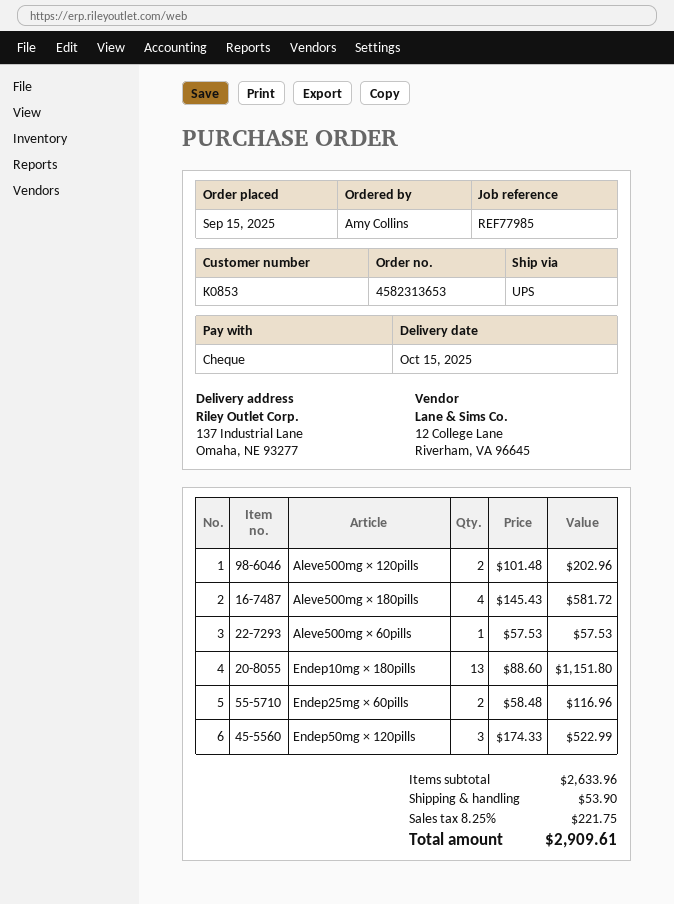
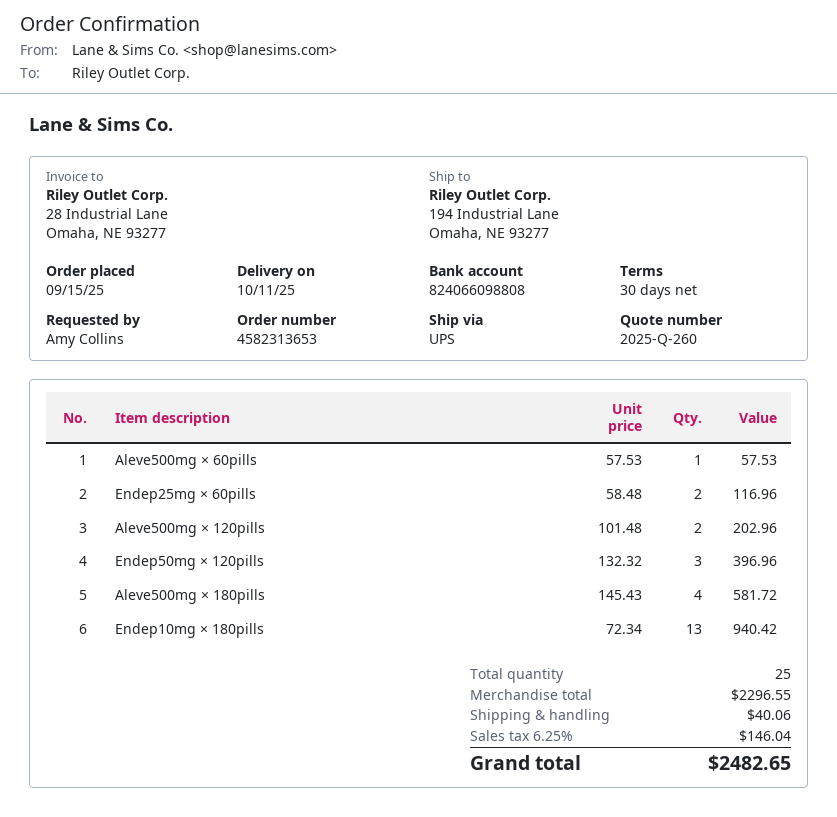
delivery date: 2025-10-15 -> 2025-10-11
ship to: 137 Industrial Lane, Omaha, NE 93277 -> 194 Industrial Lane, Omaha, NE 93277
Endep10mg × 180pills: 13 x 88.60 = 1151.80 -> 13 x 72.34 = 940.42
Endep50mg × 120pills: 3 x 174.33 = 522.99 -> 3 x 132.32 = 396.96
subtotal: 2633.96 -> 2296.55
shipping: 53.90 -> 40.06
tax: 8.25% = 221.75 -> 6.25% = 146.04
total: 2909.61 -> 2482.65

